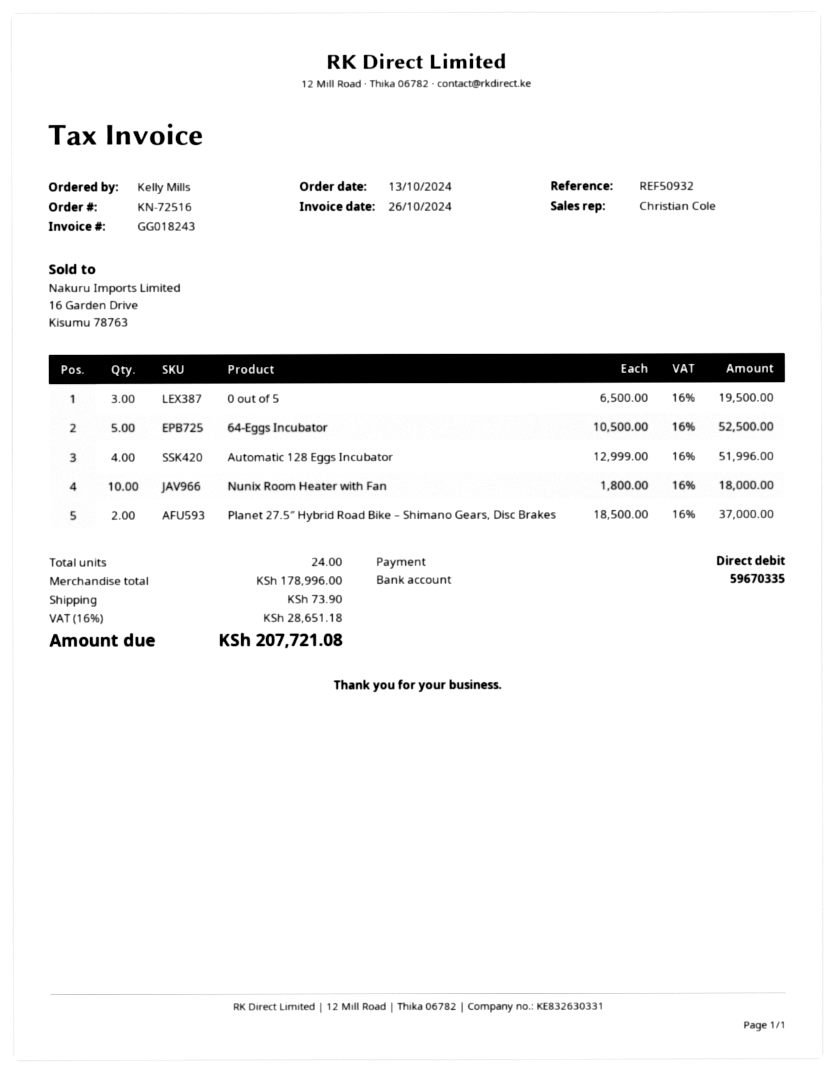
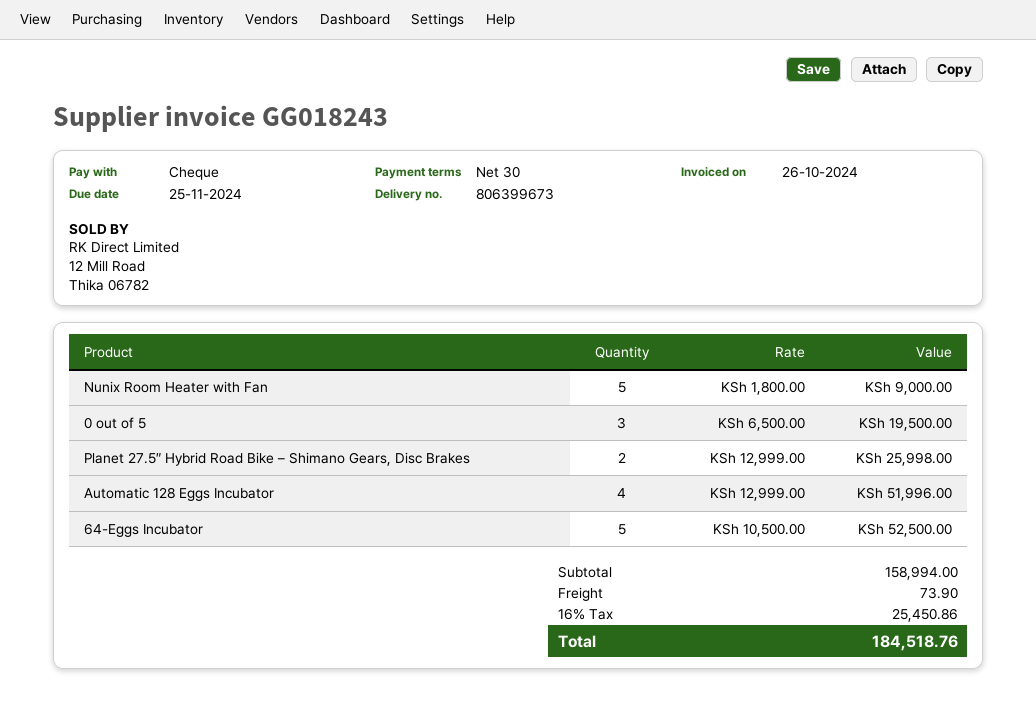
payment method: direct debit -> cheque
Nunix Room Heater with Fan: 10 x 1800.00 = 18000.00 -> 5 x 1800.00 = 9000.00
Planet 27.5″ Hybrid Road Bike – Shimano Gears, Disc Brakes: 2 x 18500.00 = 37000.00 -> 2 x 12999.00 = 25998.00
subtotal: 178996.00 -> 158994.00
tax: 16% = 28651.18 -> 16% = 25450.86
total: 207721.08 -> 184518.76

